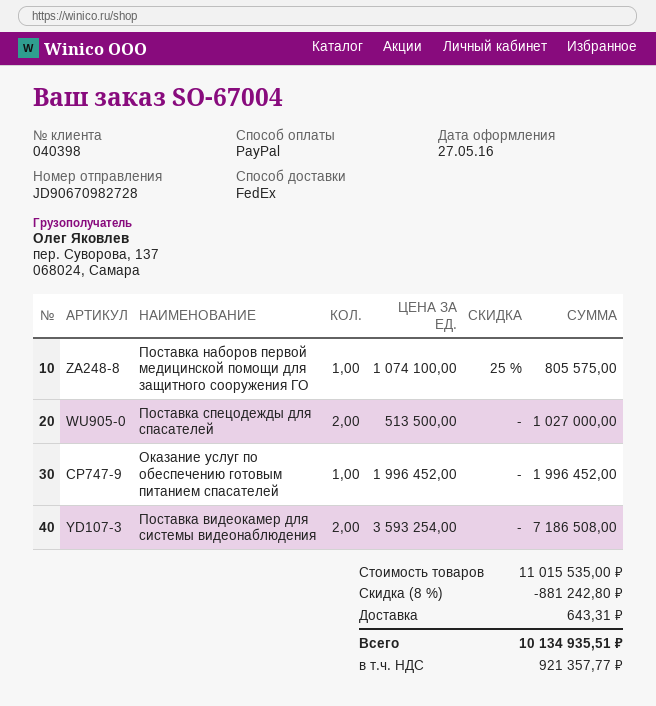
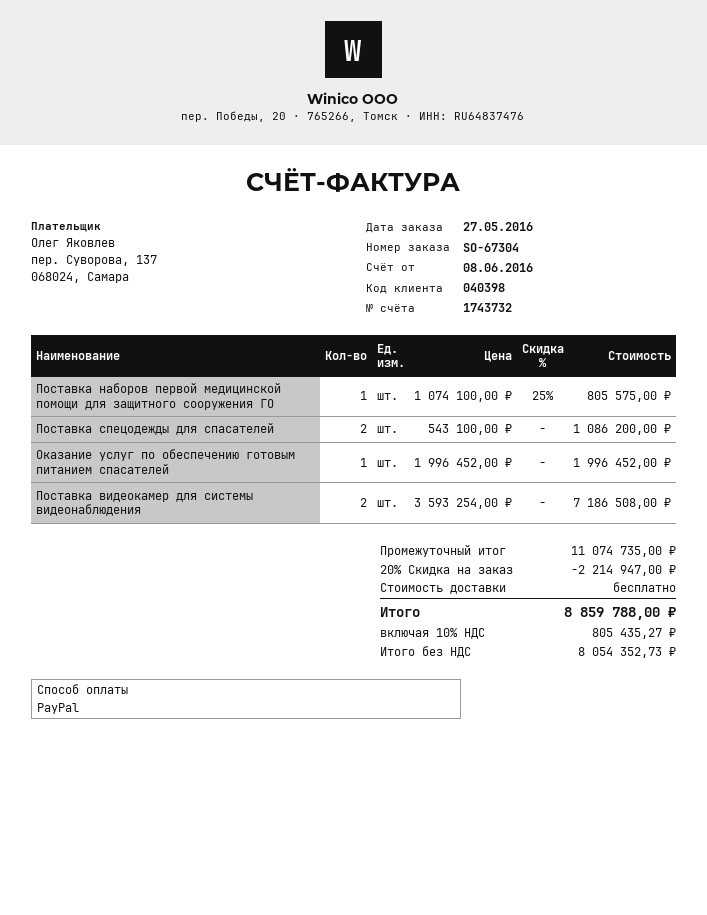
order number: SO-67004 -> SO-67304
Поставка спецодежды для спасателей: 2 x 513500.00 = 1027000.00 -> 2 x 543100.00 = 1086200.00
subtotal: 11015535.00 -> 11074735.00
discount: 8% = 881242.80 -> 20% = 2214947.00
shipping: 643.31 -> 0.00
tax: 921357.77 -> 805435.27
total: 10134935.51 -> 8859788.00

